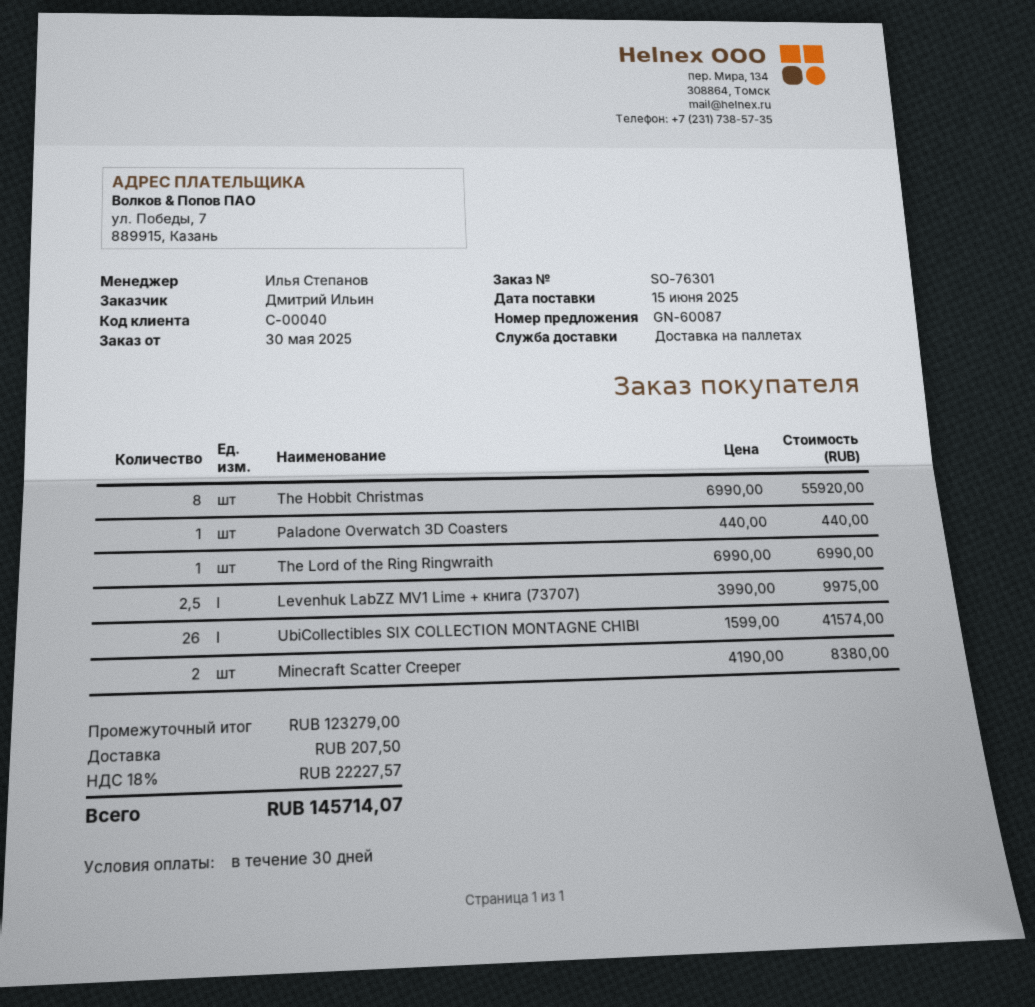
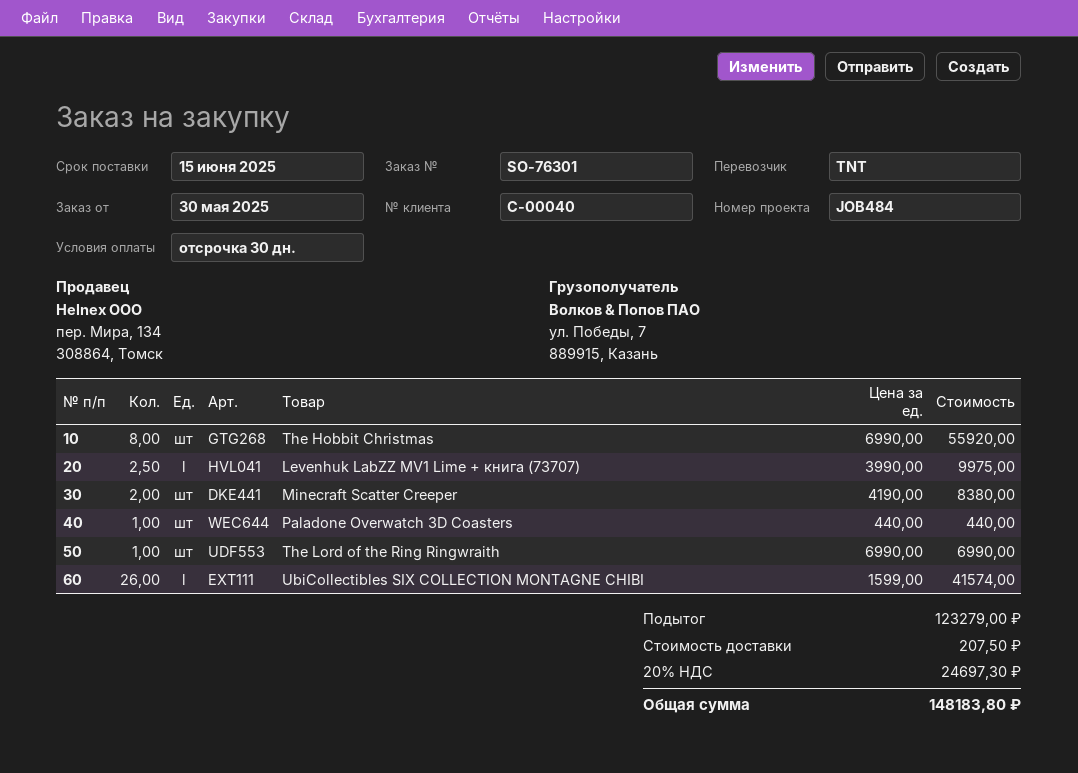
shipping method: pallet freight -> TNT
tax: 18% = 22227.57 -> 20% = 24697.30
total: 145714.07 -> 148183.80

